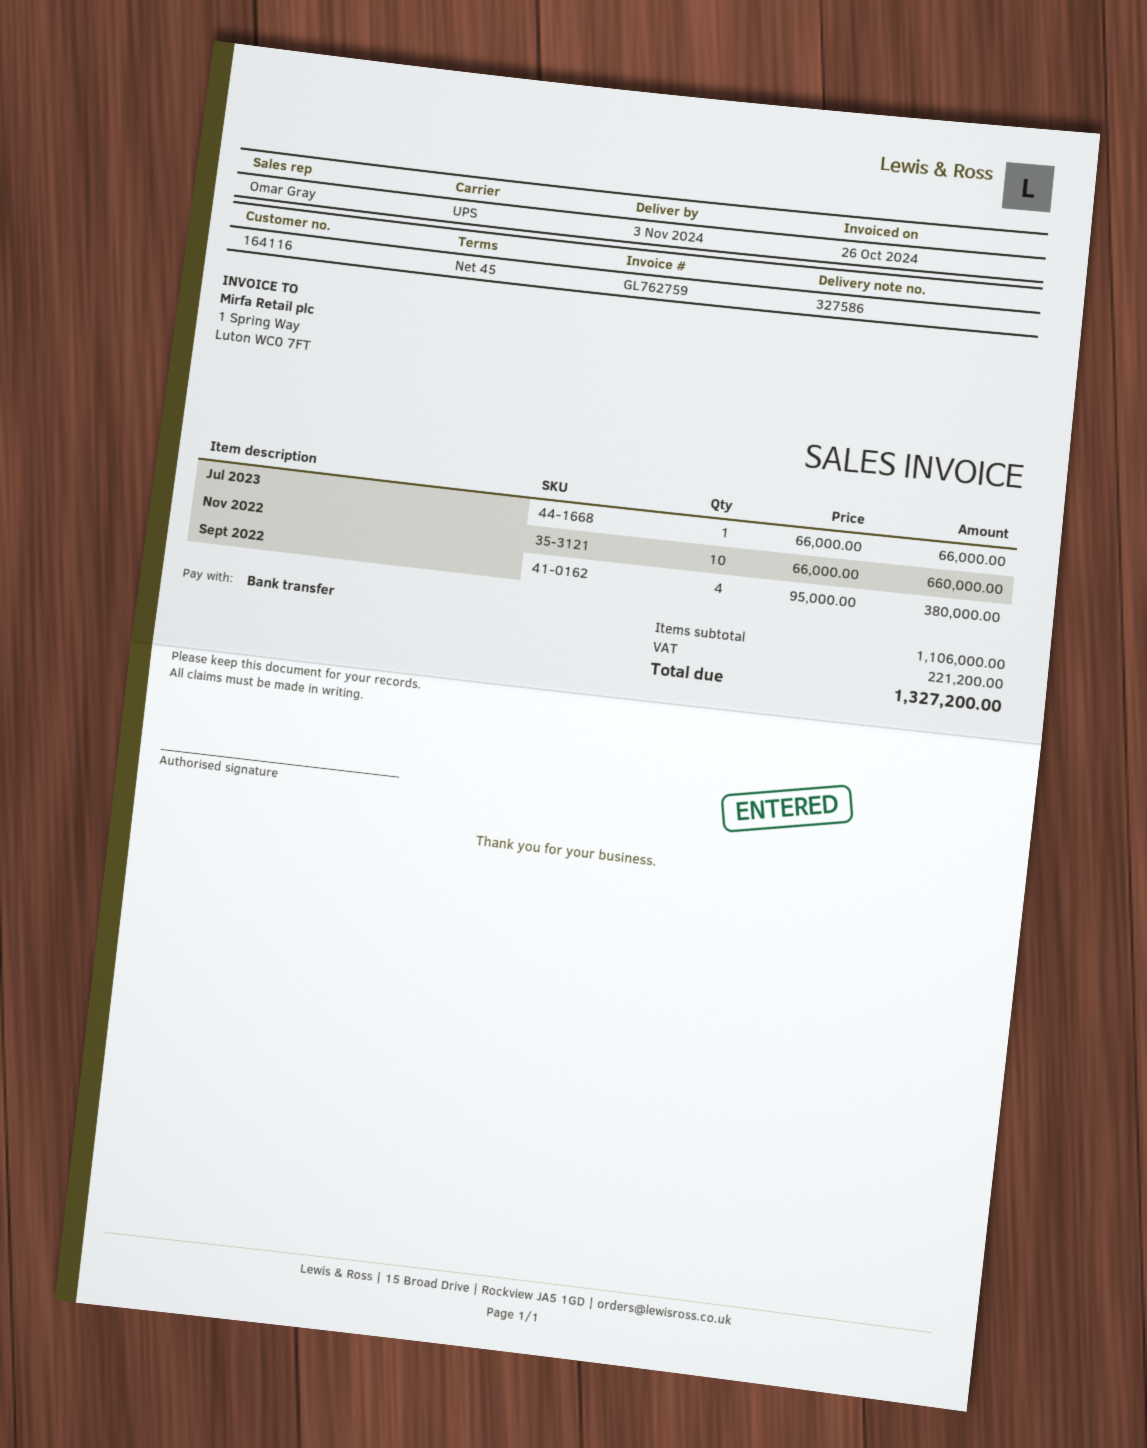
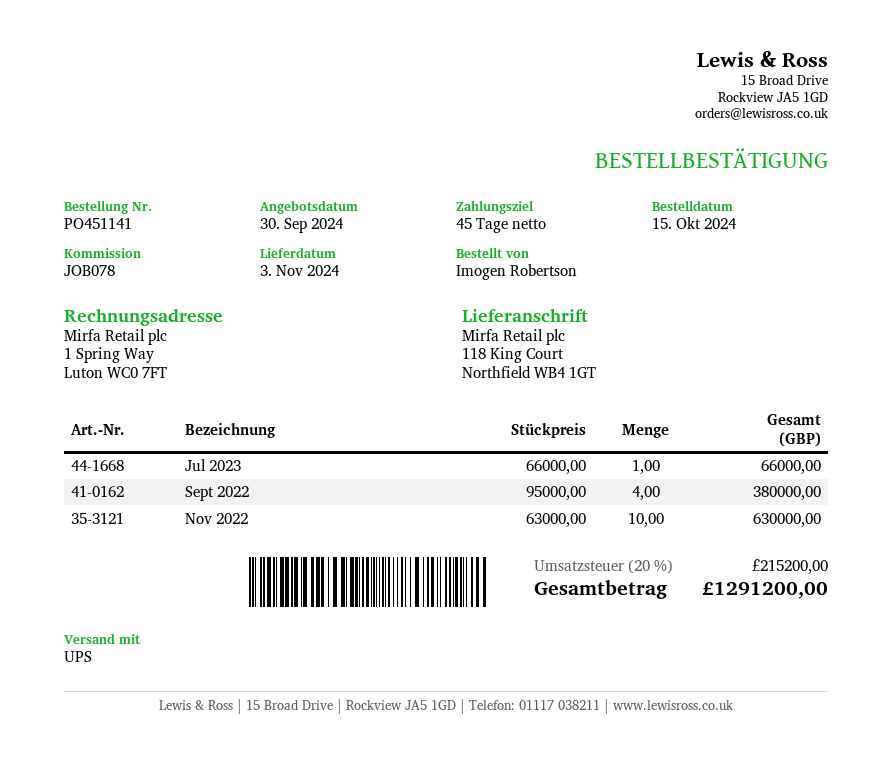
Nov 2022: 10 x 66000.00 = 660000.00 -> 10 x 63000.00 = 630000.00
tax: 221200.00 -> 215200.00
total: 1327200.00 -> 1291200.00

